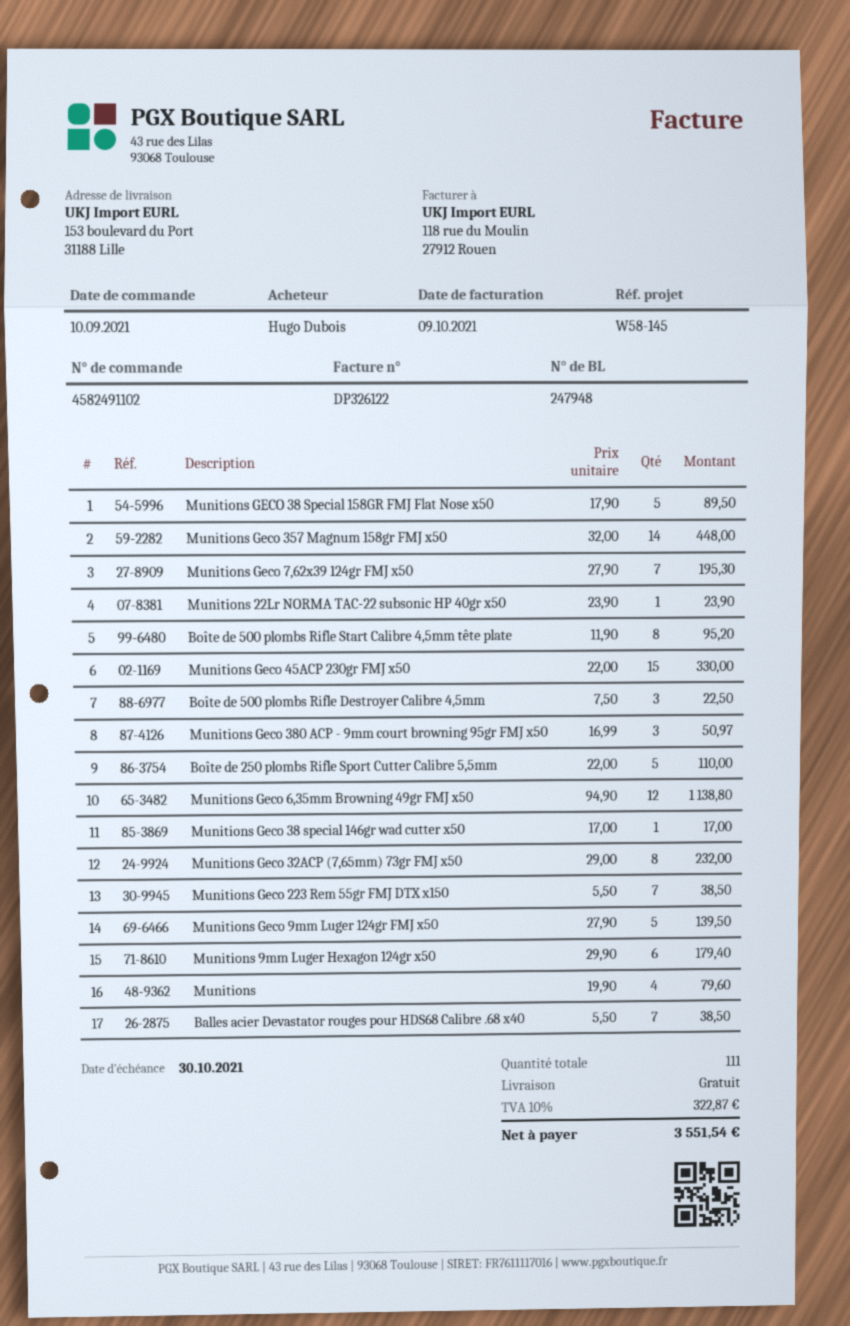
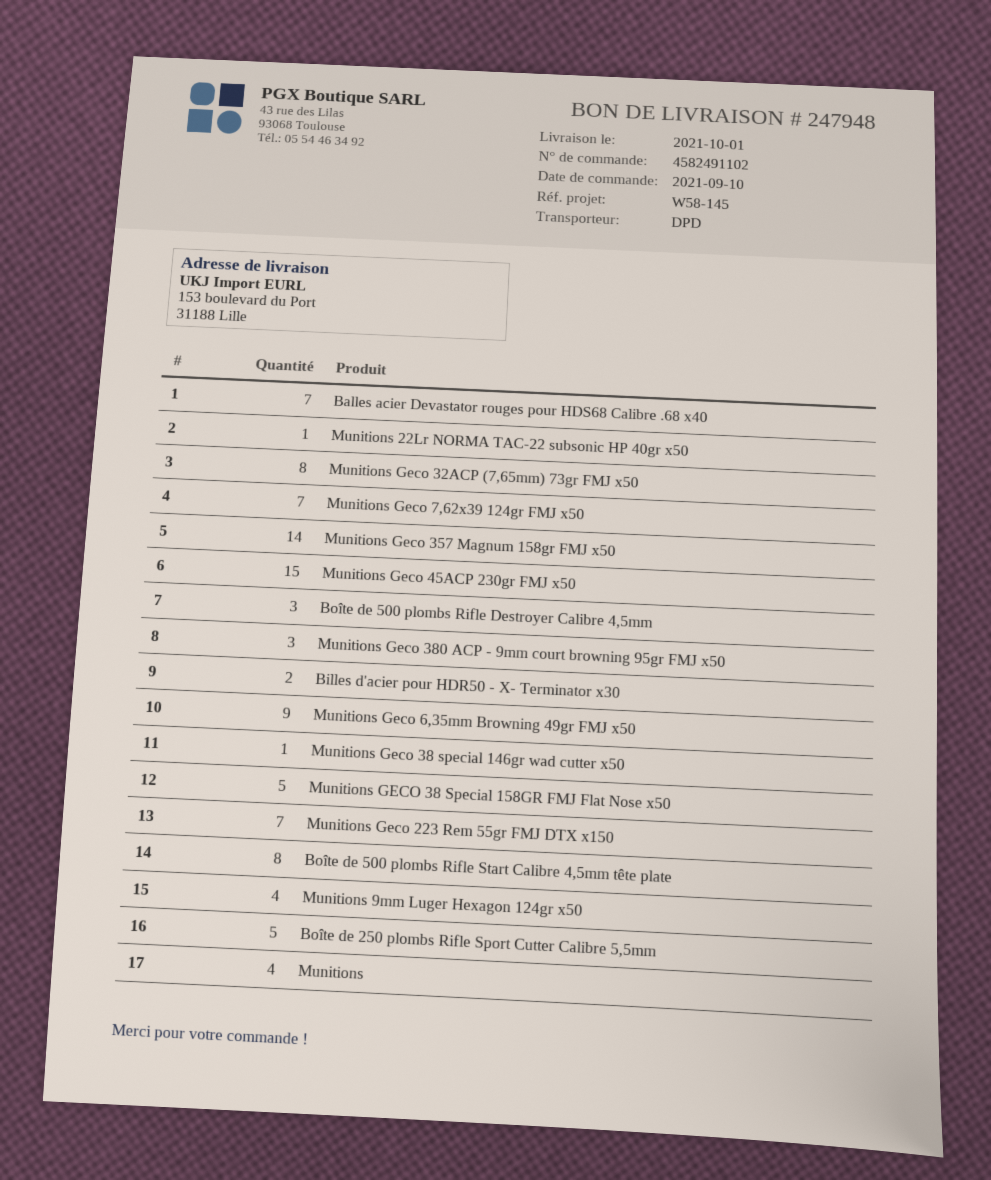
Munitions Geco 6,35mm Browning 49gr FMJ x50: 12 -> 9
Munitions Geco 9mm Luger 124gr FMJ x50: 5 -> none
Munitions 9mm Luger Hexagon 124gr x50: 6 -> 4
Billes d'acier pour HDR50 - X- Terminator x30: none -> 2

